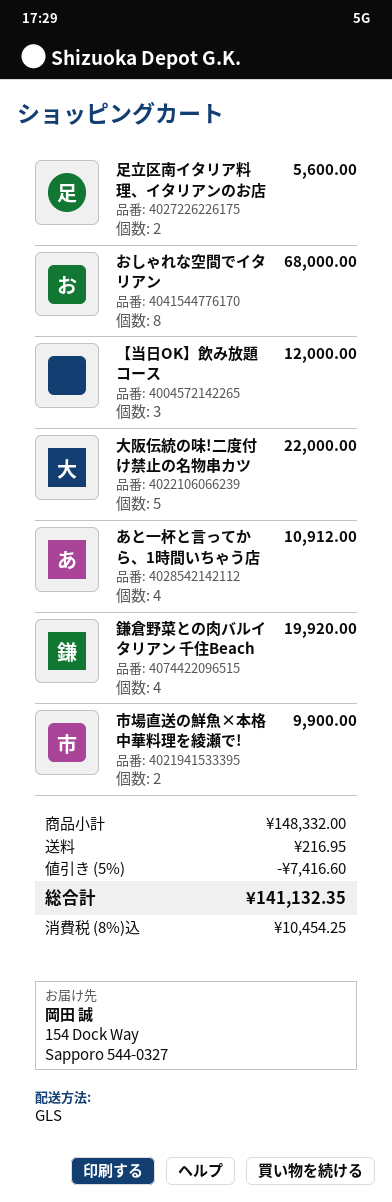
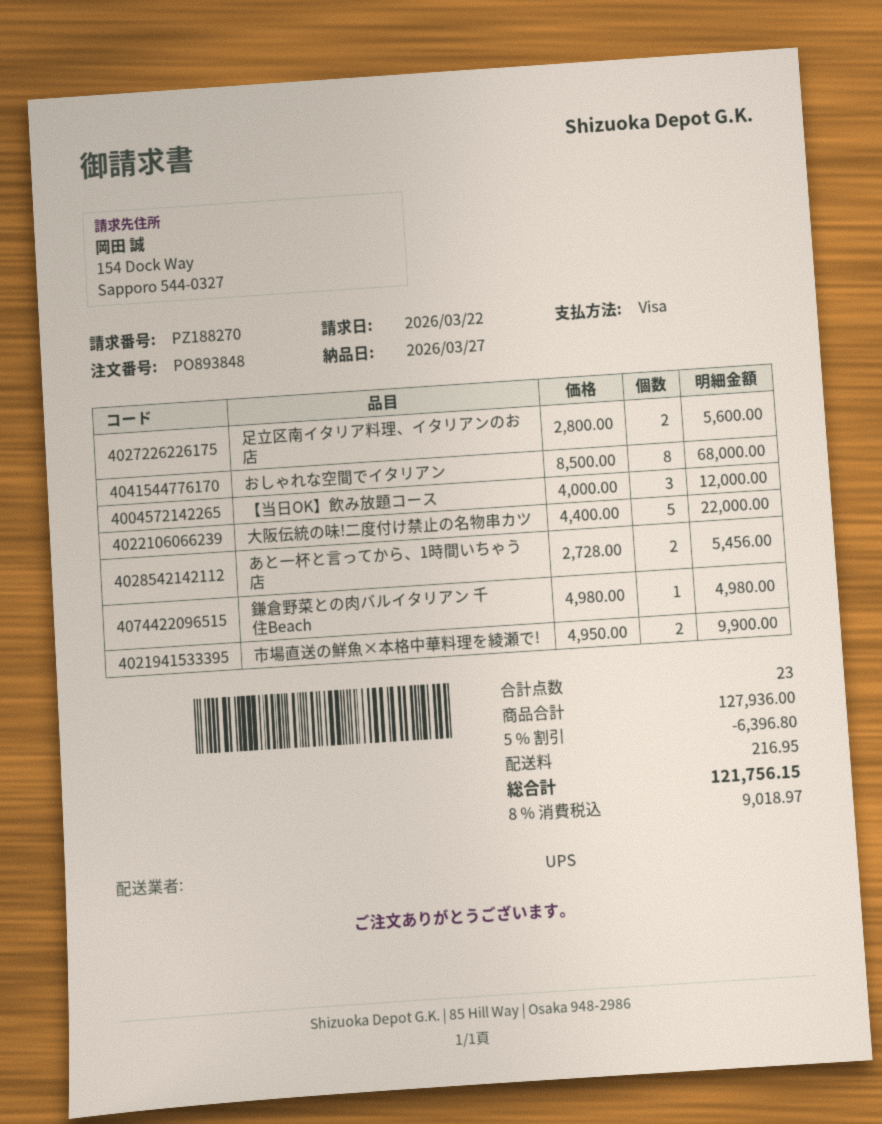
shipping method: GLS -> UPS
あと一杯と言ってから、1時間いちゃう店: 4 for 10912.00 -> 2 for 5456.00
鎌倉野菜との肉バルイタリアン 千住Beach: 4 for 19920.00 -> 1 for 4980.00
subtotal: 148332.00 -> 127936.00
discount: 5% = 7416.60 -> 5% = 6396.80
tax: 8% = 10454.25 -> 8% = 9018.97
total: 141132.35 -> 121756.15

